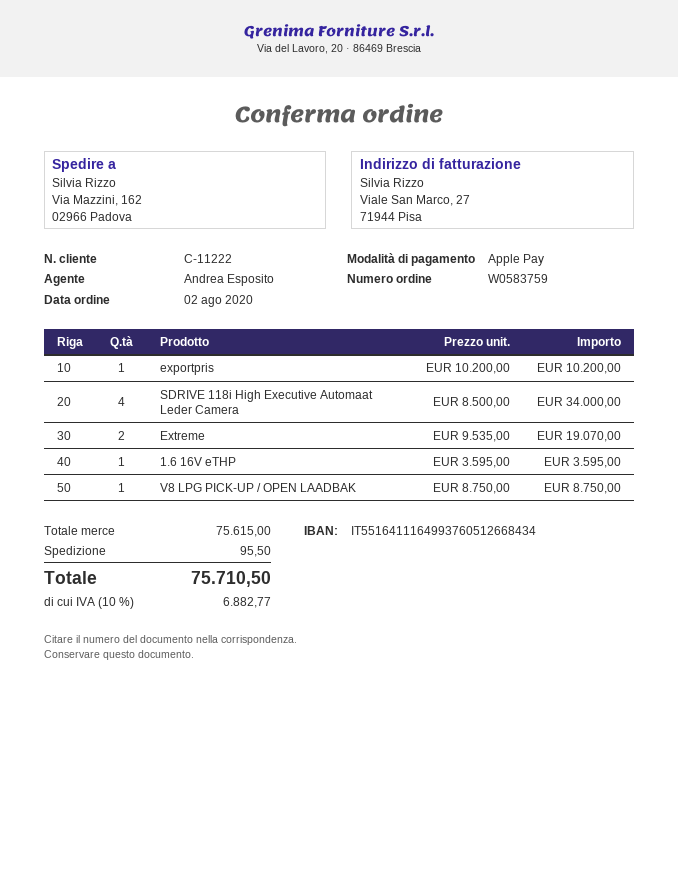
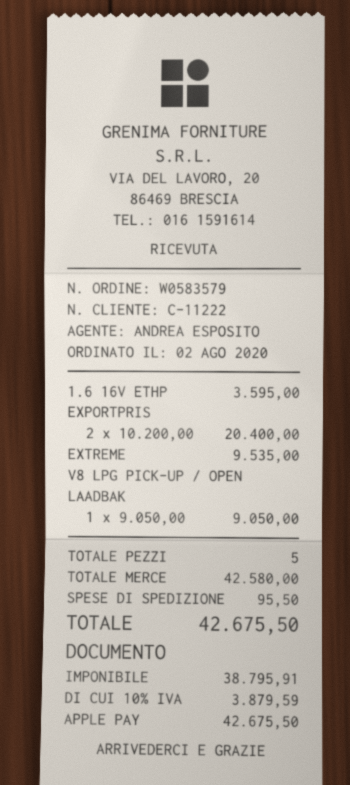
order number: W0583759 -> W0583579
exportpris: 1 x 10200.00 = 10200.00 -> 2 x 10200.00 = 20400.00
SDRIVE 118i High Executive Automaat Leder Camera: 4 x 8500.00 = 34000.00 -> none
Extreme: 2 x 9535.00 = 19070.00 -> 1 x 9535.00 = 9535.00
V8 LPG PICK-UP / OPEN LAADBAK: 1 x 8750.00 = 8750.00 -> 1 x 9050.00 = 9050.00
subtotal: 75615.00 -> 42580.00
tax: 10% = 6882.77 -> 10% = 3879.59
total: 75710.50 -> 42675.50

